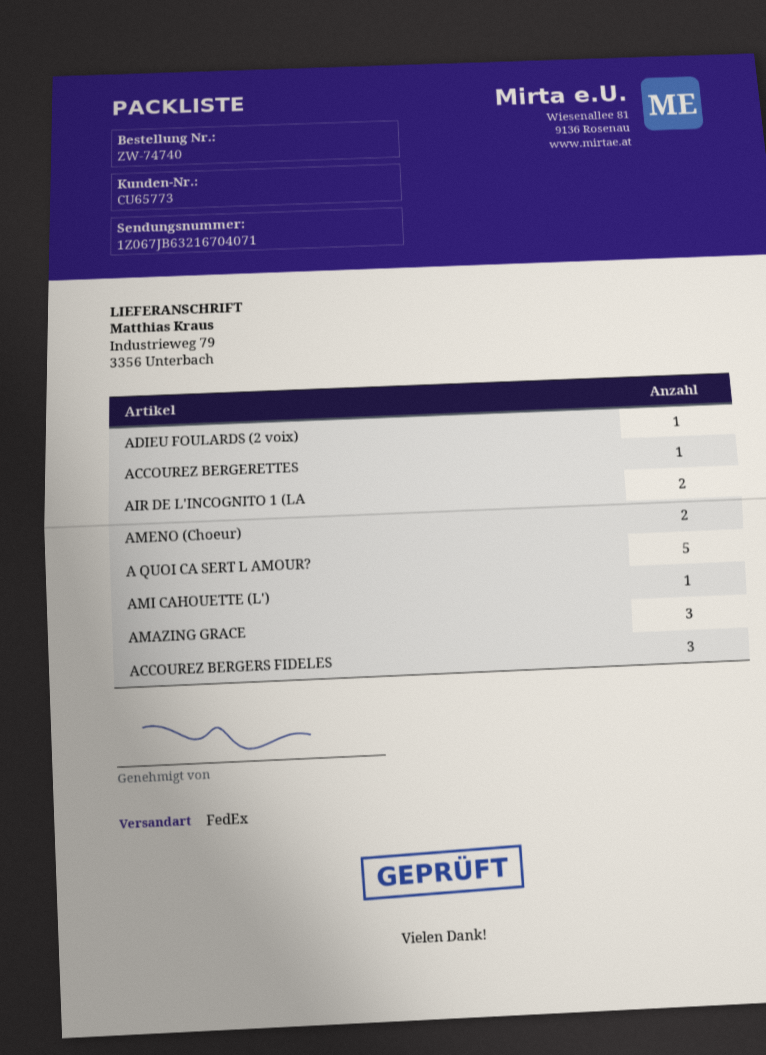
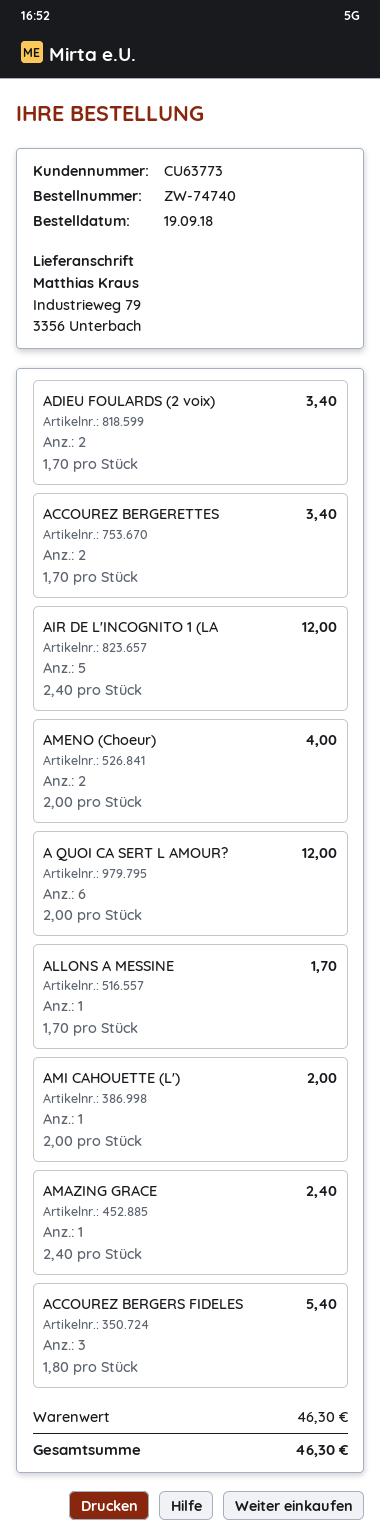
customer number: CU65773 -> CU63773
ADIEU FOULARDS (2 voix): 1 -> 2
ACCOUREZ BERGERETTES: 1 -> 2
AIR DE L'INCOGNITO 1 (LA: 2 -> 5
A QUOI CA SERT L AMOUR?: 5 -> 6
AMAZING GRACE: 3 -> 1
ALLONS A MESSINE: none -> 1

